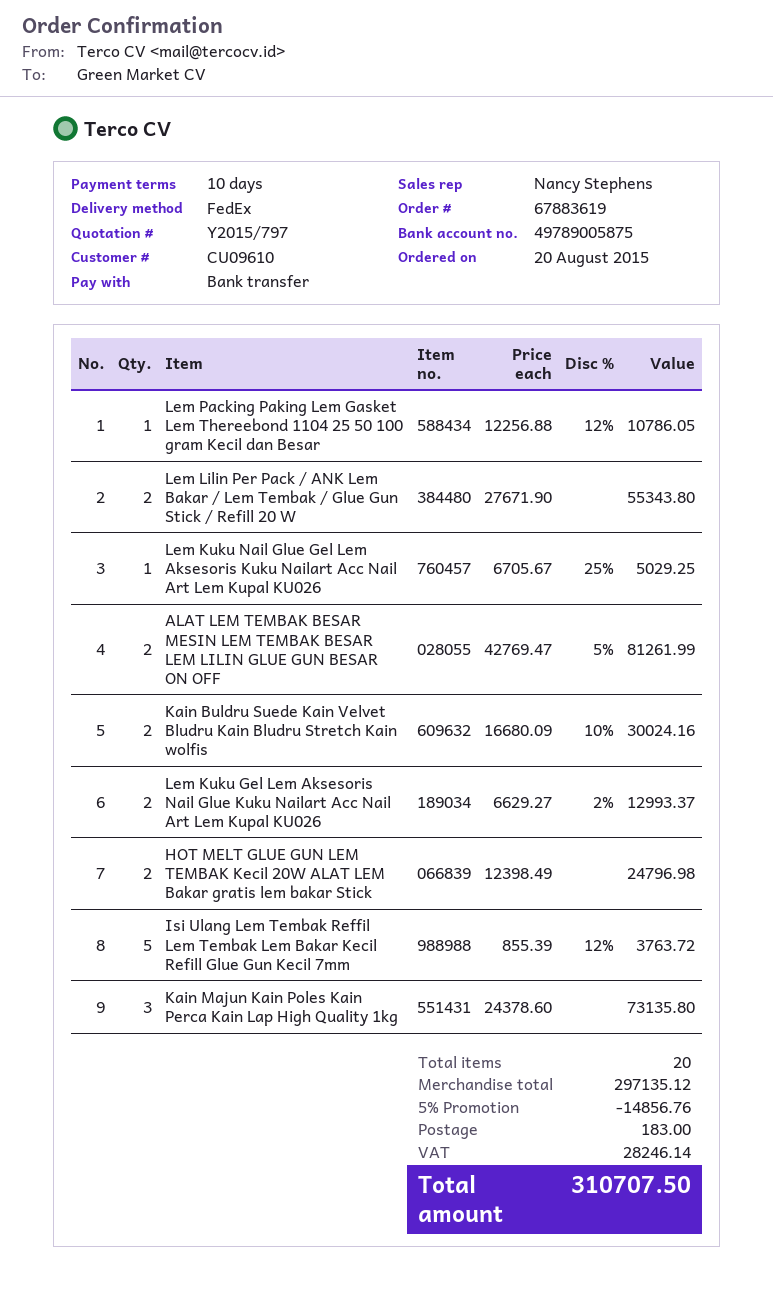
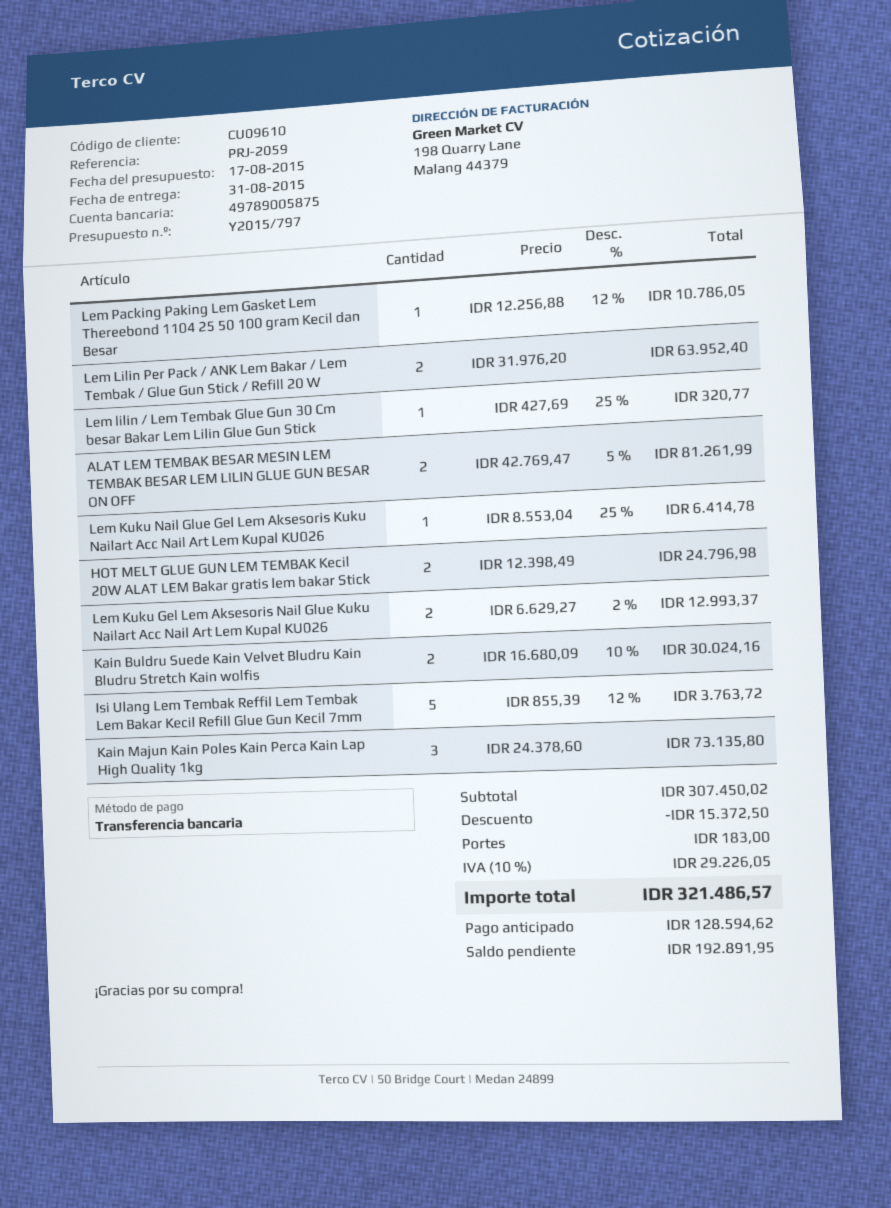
Lem Lilin Per Pack / ANK Lem Bakar / Lem Tembak / Glue Gun Stick / Refill 20 W: 2 x 27671.90 = 55343.80 -> 2 x 31976.20 = 63952.40
Lem Kuku Nail Glue Gel Lem Aksesoris Kuku Nailart Acc Nail Art Lem Kupal KU026: 1 x 6705.67 - 25% = 5029.25 -> 1 x 8553.04 - 25% = 6414.78
Lem lilin / Lem Tembak Glue Gun 30 Cm besar Bakar Lem Lilin Glue Gun Stick: none -> 1 x 427.69 - 25% = 320.77
subtotal: 297135.12 -> 307450.02
discount: 14856.76 -> 15372.50
tax: 28246.14 -> 29226.05
total: 310707.50 -> 321486.57

